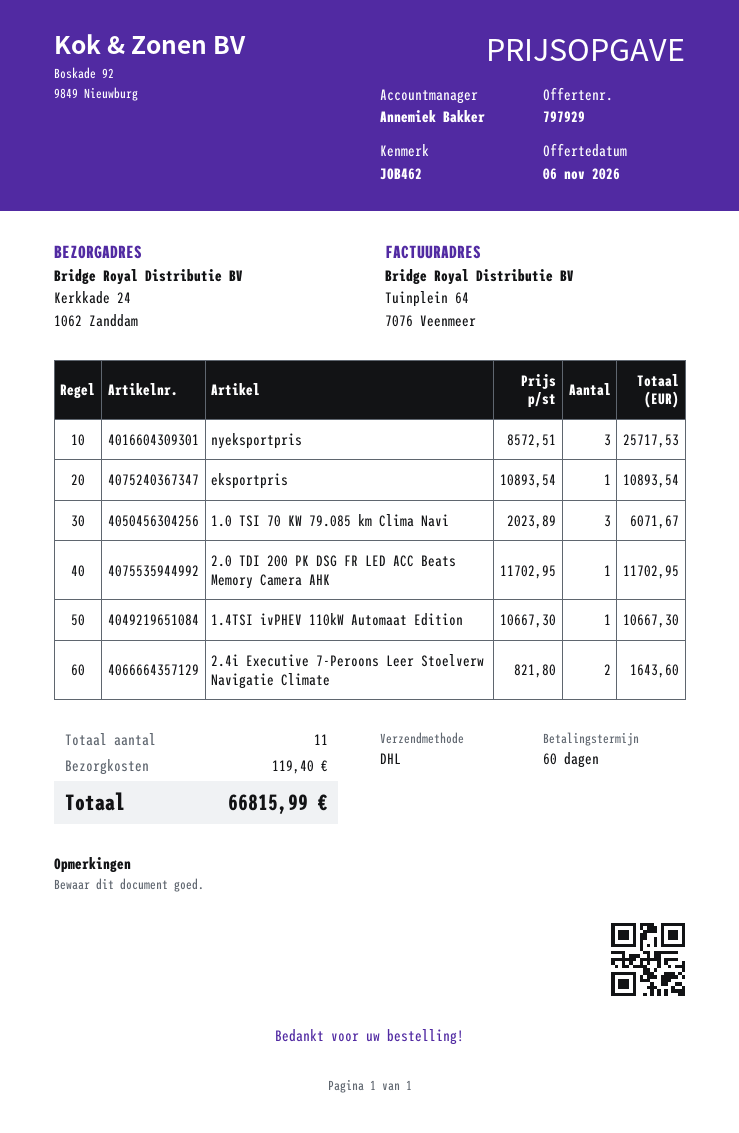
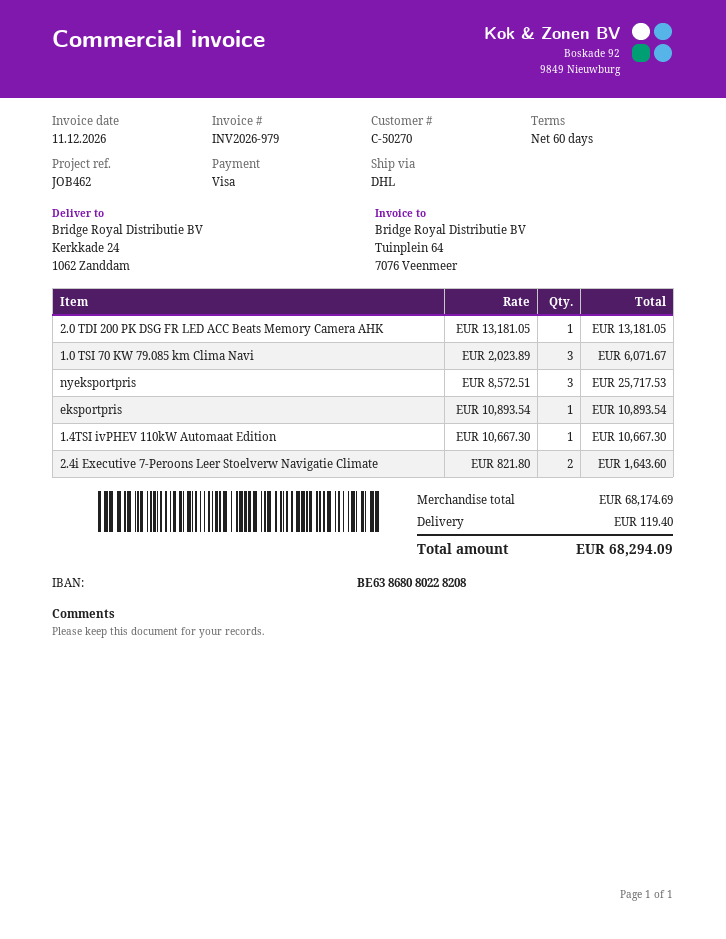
2.0 TDI 200 PK DSG FR LED ACC Beats Memory Camera AHK: 1 x 11702.95 = 11702.95 -> 1 x 13181.05 = 13181.05
total: 66815.99 -> 68294.09

